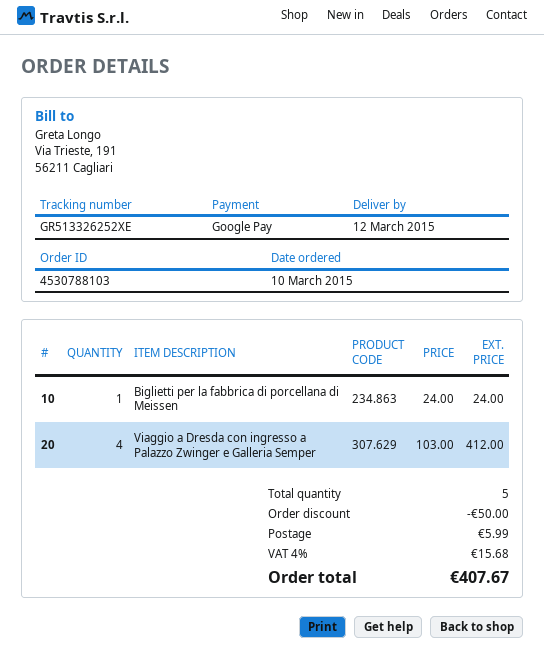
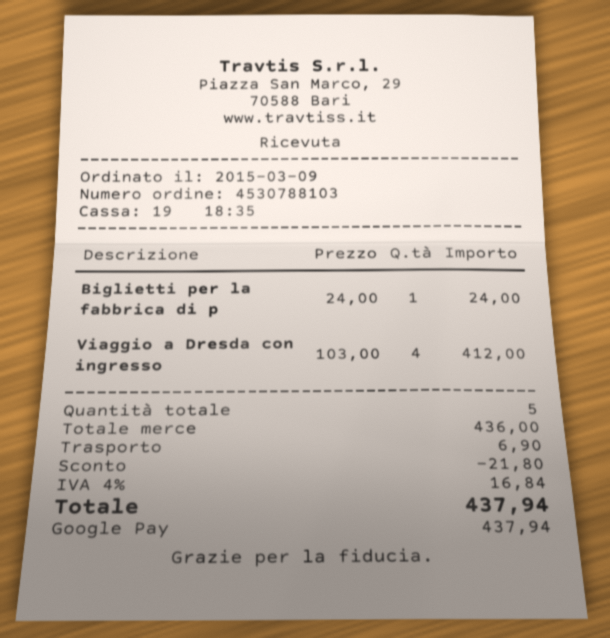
order date: 2015-03-10 -> 2015-03-09
discount: 50.00 -> 21.80
shipping: 5.99 -> 6.90
tax: 4% = 15.68 -> 4% = 16.84
total: 407.67 -> 437.94

